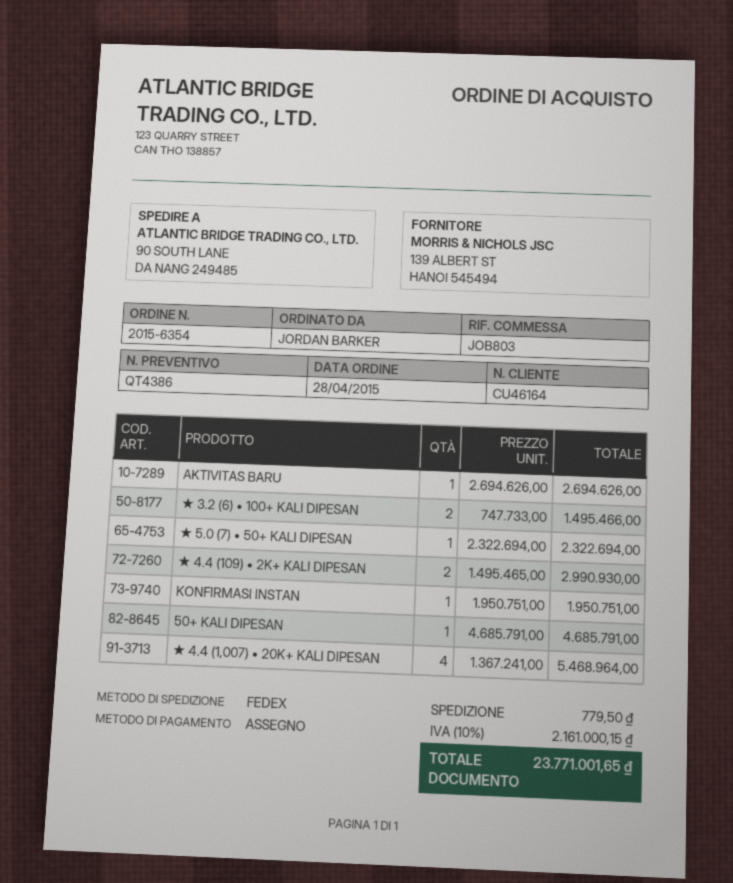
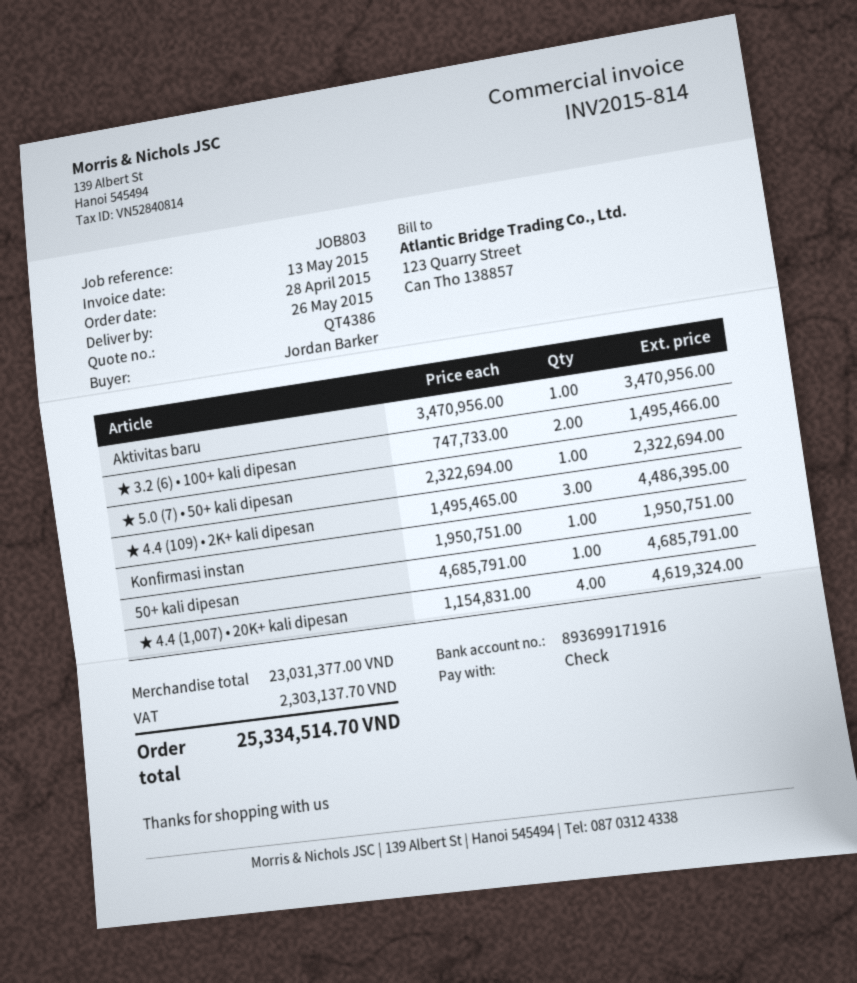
AKTIVITAS BARU: 1 x 2694626.00 = 2694626.00 -> 1 x 3470956.00 = 3470956.00
★ 4.4 (109) • 2K+ KALI DIPESAN: 2 x 1495465.00 = 2990930.00 -> 3 x 1495465.00 = 4486395.00
★ 4.4 (1,007) • 20K+ KALI DIPESAN: 4 x 1367241.00 = 5468964.00 -> 4 x 1154831.00 = 4619324.00
shipping: 779.50 -> none
tax: 2161000.15 -> 2303137.70
total: 23771001.65 -> 25334514.70

